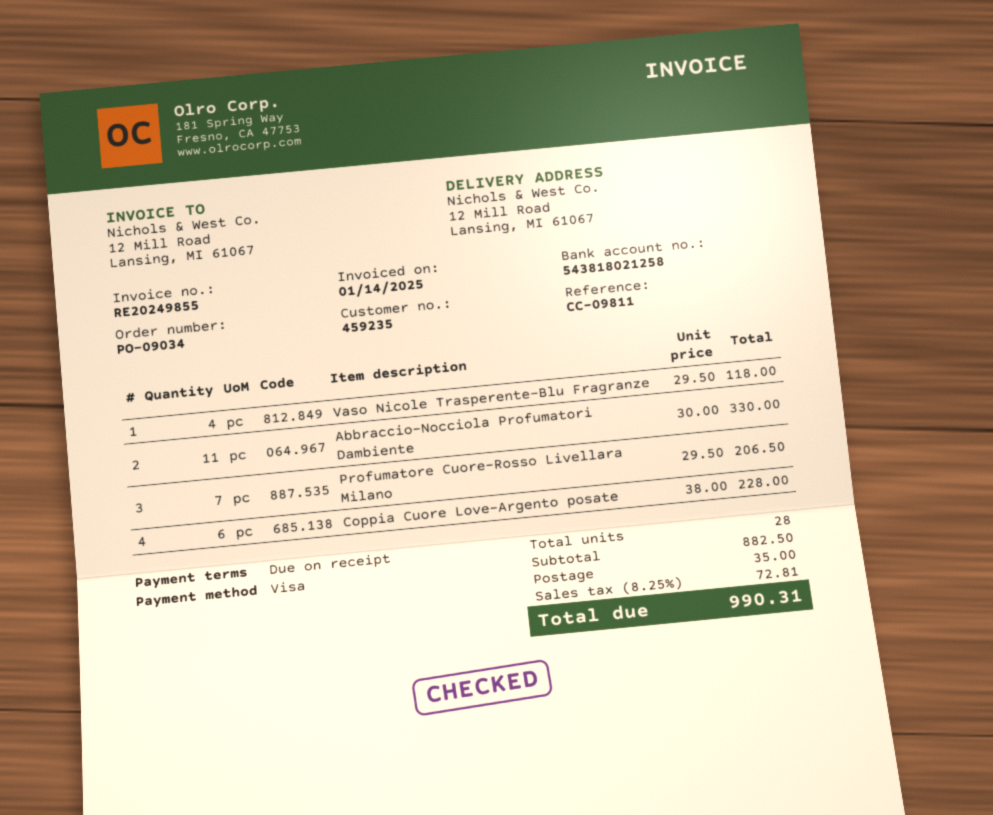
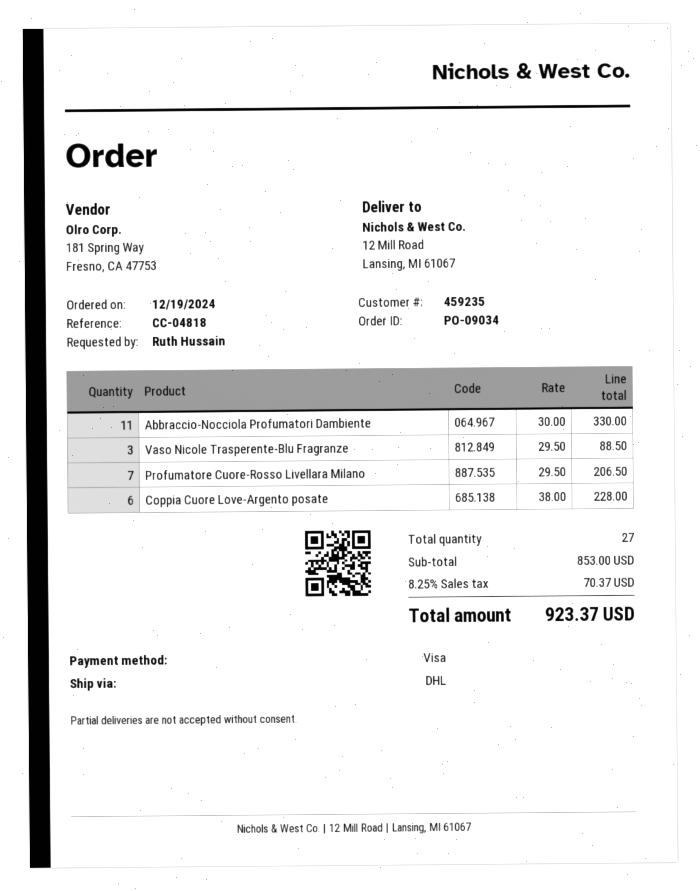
reference: CC-09811 -> CC-04818
Vaso Nicole Trasperente-Blu Fragranze: 4 x 29.50 = 118.00 -> 3 x 29.50 = 88.50
total quantity: 28 -> 27
subtotal: 882.50 -> 853.00
shipping: 35.00 -> none
tax: 8.25% = 72.81 -> 8.25% = 70.37
total: 990.31 -> 923.37

